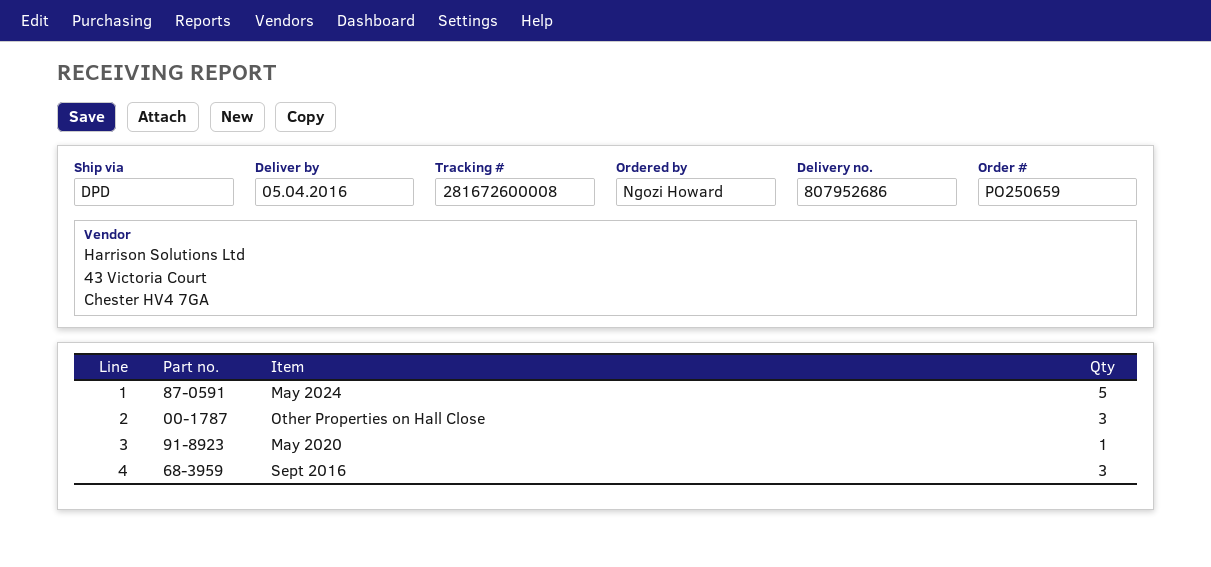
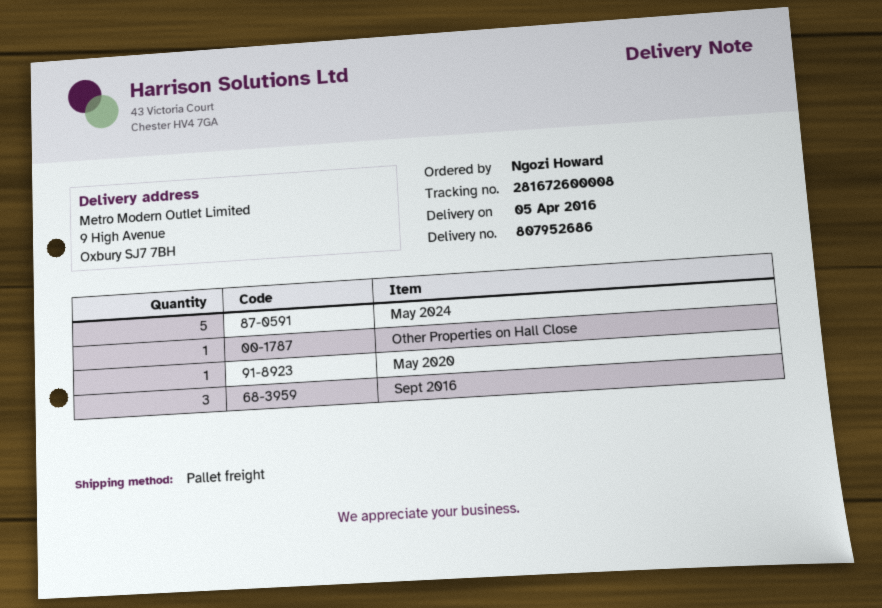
shipping method: DPD -> pallet freight
Other Properties on Hall Close: 3 -> 1

